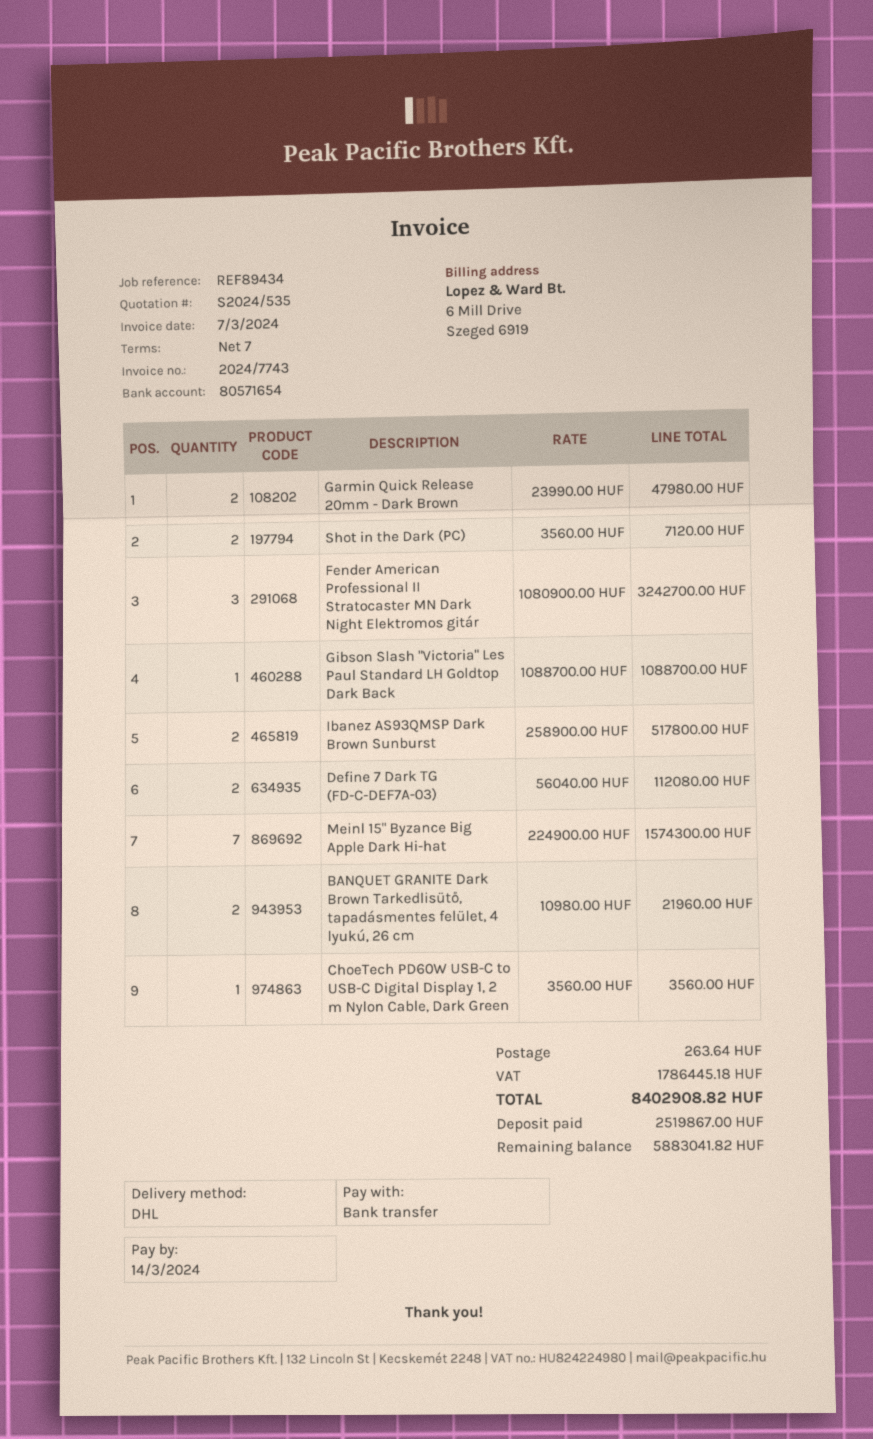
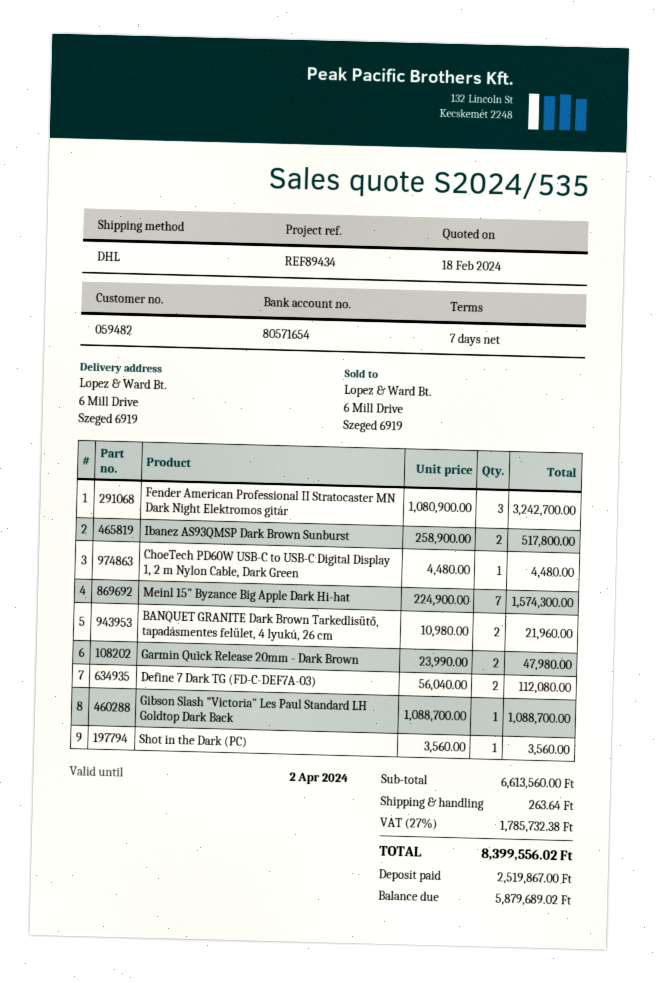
Shot in the Dark (PC): 2 x 3560.00 = 7120.00 -> 1 x 3560.00 = 3560.00
ChoeTech PD60W USB-C to USB-C Digital Display 1, 2 m Nylon Cable, Dark Green: 1 x 3560.00 = 3560.00 -> 1 x 4480.00 = 4480.00
tax: 1786445.18 -> 1785732.38
total: 8402908.82 -> 8399556.02
balance: 5883041.82 -> 5879689.02

